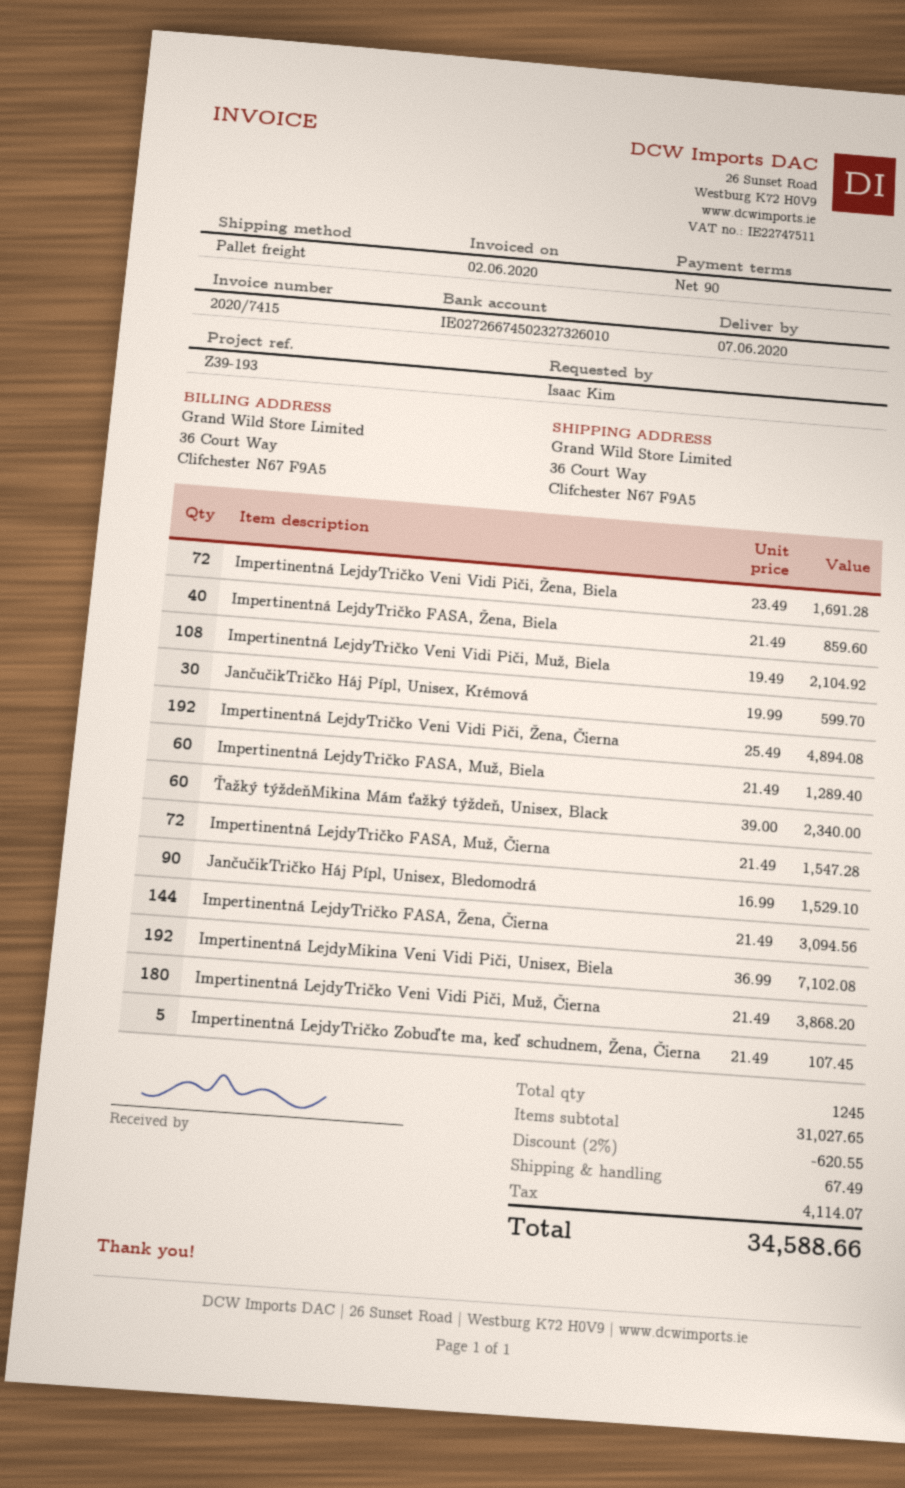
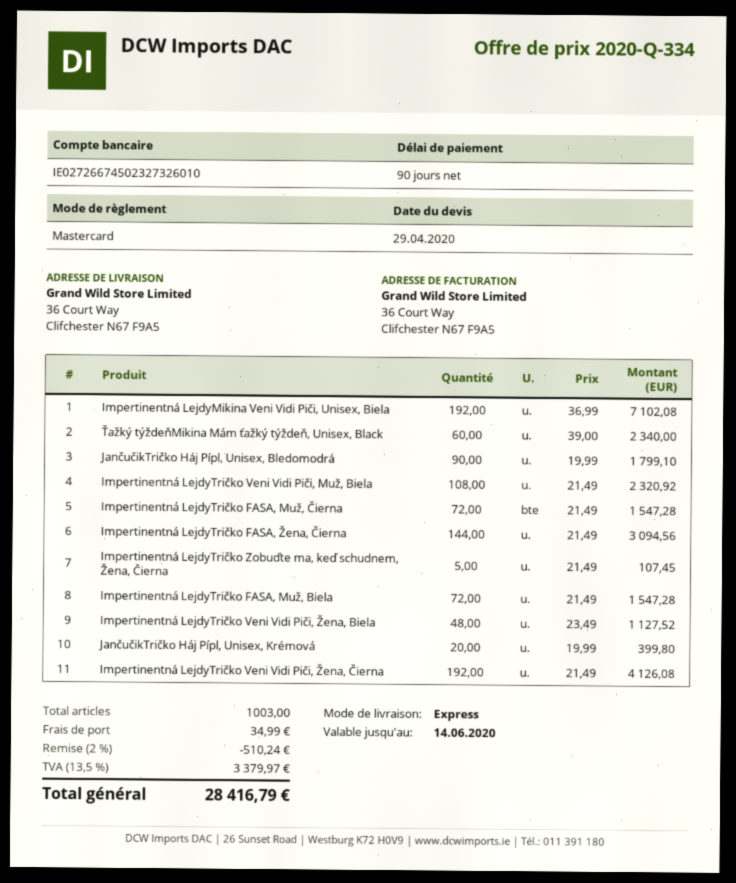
shipping method: pallet freight -> express
Impertinentná LejdyTričko Veni Vidi Piči, Žena, Biela: 72 x 23.49 = 1691.28 -> 48 x 23.49 = 1127.52
Impertinentná LejdyTričko FASA, Žena, Biela: 40 x 21.49 = 859.60 -> none
Impertinentná LejdyTričko Veni Vidi Piči, Muž, Biela: 108 x 19.49 = 2104.92 -> 108 x 21.49 = 2320.92
JančučikTričko Háj Pípl, Unisex, Krémová: 30 x 19.99 = 599.70 -> 20 x 19.99 = 399.80
Impertinentná LejdyTričko Veni Vidi Piči, Žena, Čierna: 192 x 25.49 = 4894.08 -> 192 x 21.49 = 4126.08
Impertinentná LejdyTričko FASA, Muž, Biela: 60 x 21.49 = 1289.40 -> 72 x 21.49 = 1547.28
JančučikTričko Háj Pípl, Unisex, Bledomodrá: 90 x 16.99 = 1529.10 -> 90 x 19.99 = 1799.10
Impertinentná LejdyTričko Veni Vidi Piči, Muž, Čierna: 180 x 21.49 = 3868.20 -> none
total quantity: 1245 -> 1003
discount: 2% = 620.55 -> 2% = 510.24
shipping: 67.49 -> 34.99
tax: 4114.07 -> 3379.97
total: 34588.66 -> 28416.79

